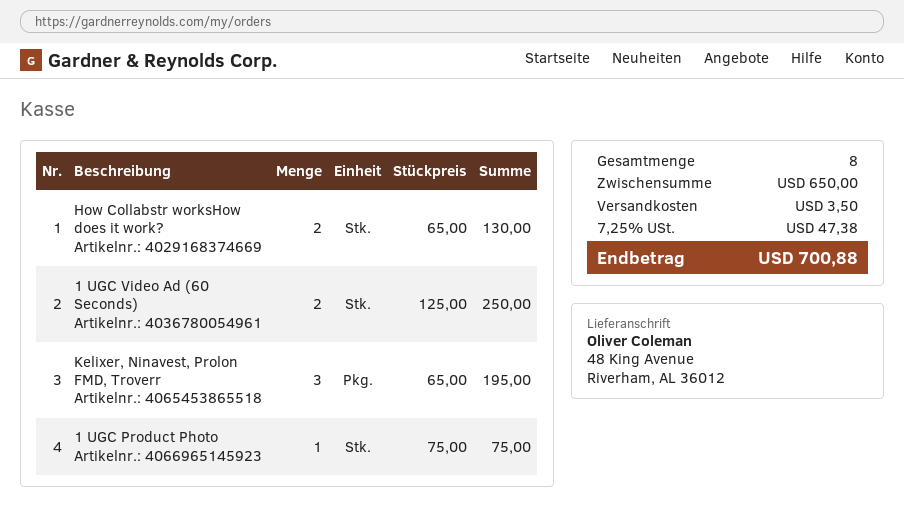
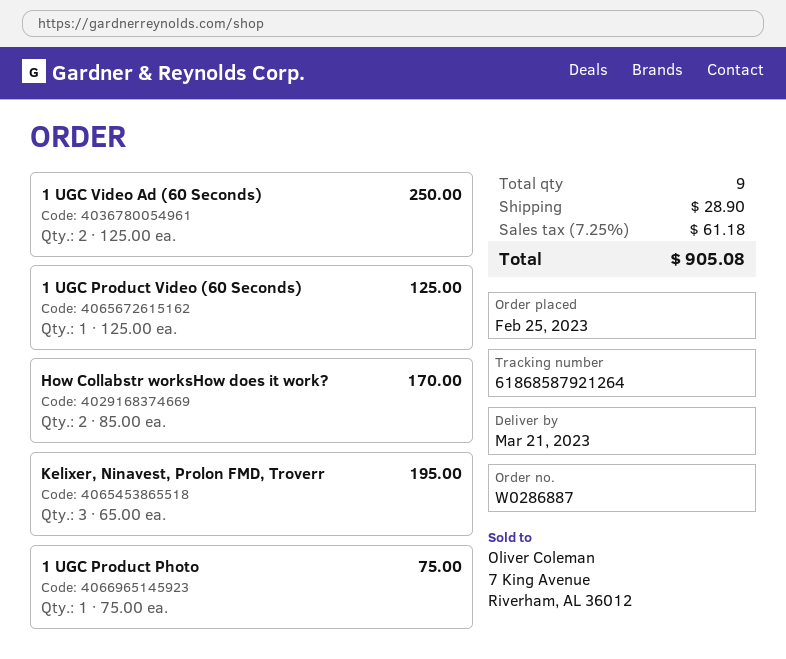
How Collabstr worksHow does it work?: 2 x 65.00 = 130.00 -> 2 x 85.00 = 170.00
1 UGC Product Video (60 Seconds): none -> 1 x 125.00 = 125.00
total quantity: 8 -> 9
shipping: 3.50 -> 28.90
tax: 7.25% = 47.38 -> 7.25% = 61.18
total: 700.88 -> 905.08

